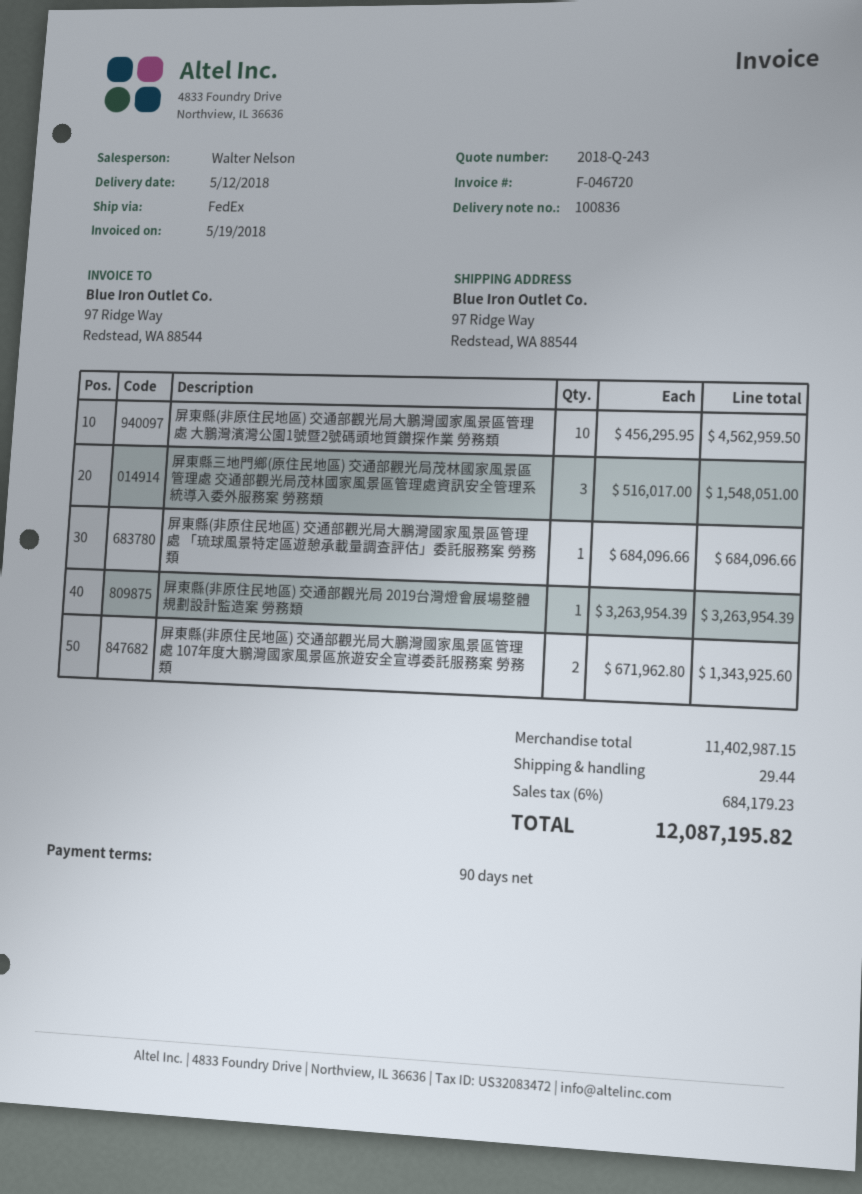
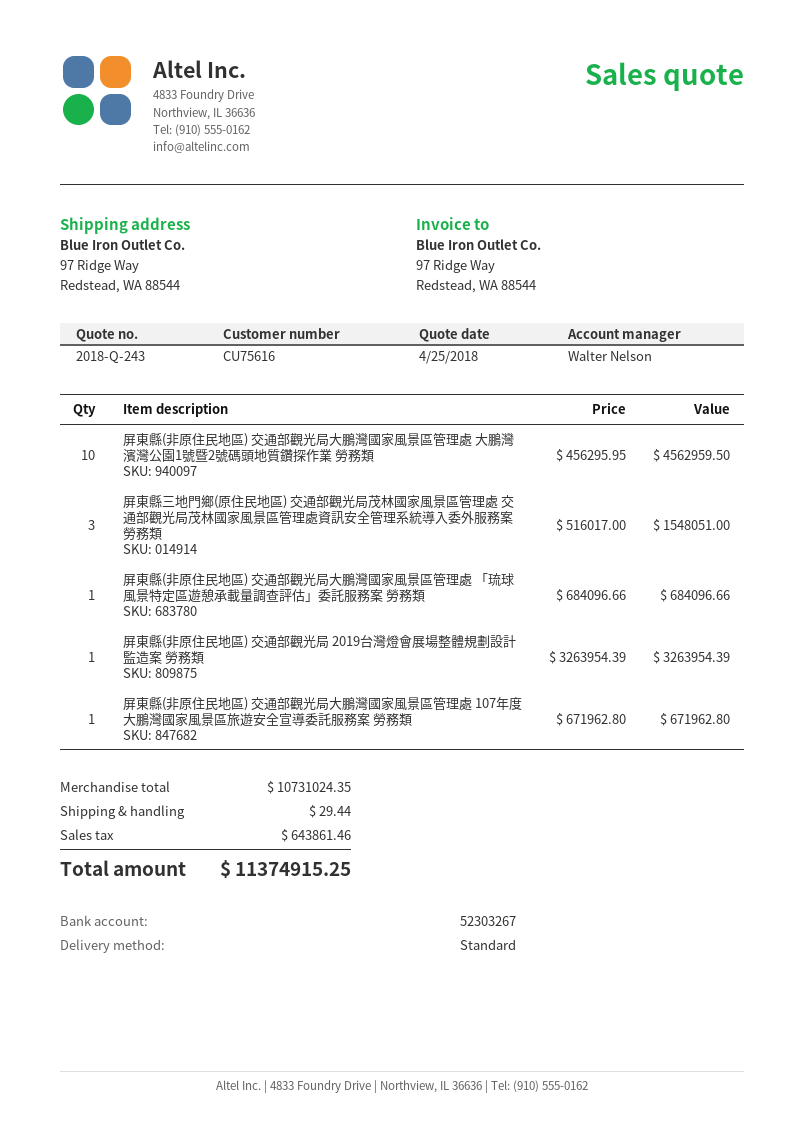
shipping method: FedEx -> standard
屏東縣(非原住民地區) 交通部觀光局大鵬灣國家風景區管理處 107年度大鵬灣國家風景區旅遊安全宣導委託服務案 勞務類: 2 x 671962.80 = 1343925.60 -> 1 x 671962.80 = 671962.80
subtotal: 11402987.15 -> 10731024.35
tax: 684179.23 -> 643861.46
total: 12087195.82 -> 11374915.25

